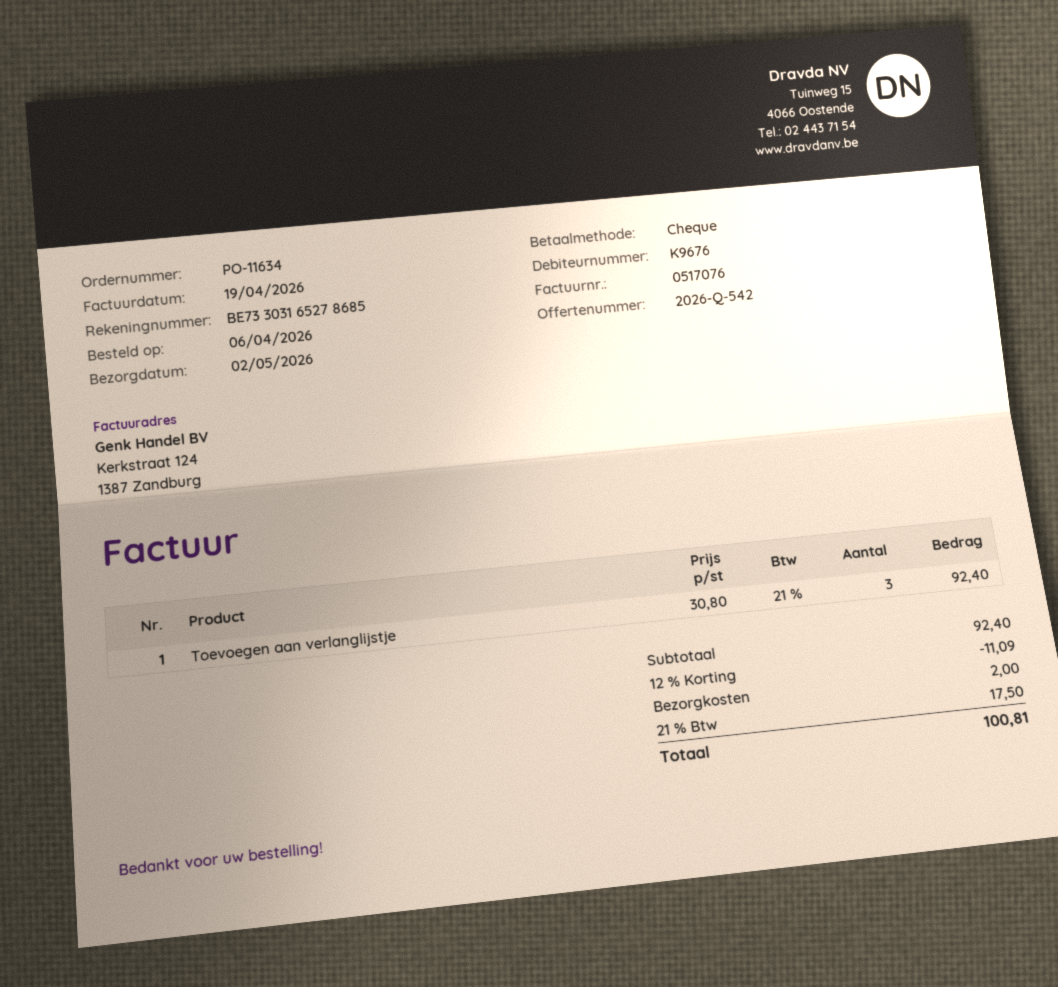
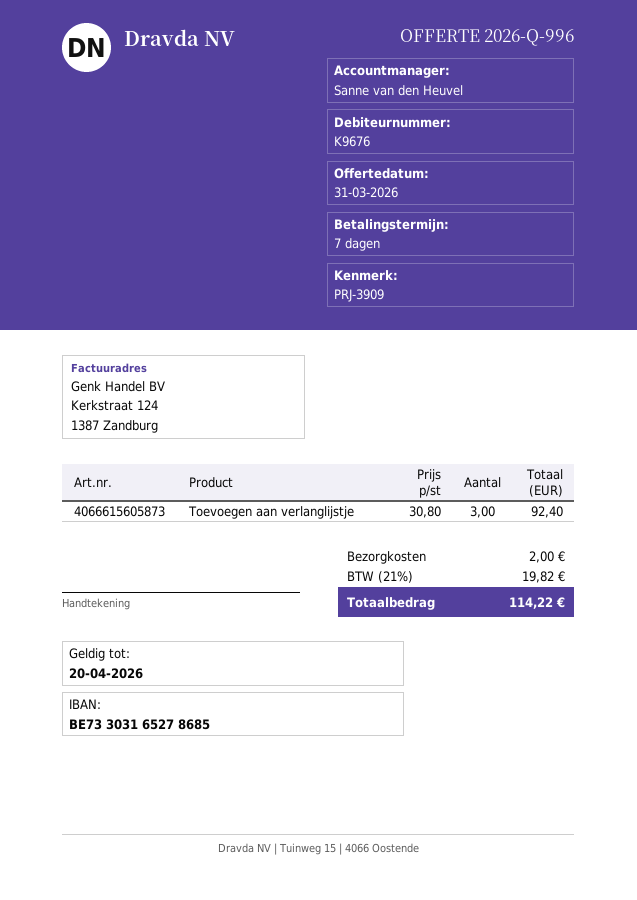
quote number: 2026-Q-542 -> 2026-Q-996
discount: 12% = 11.09 -> none
tax: 21% = 17.50 -> 21% = 19.82
total: 100.81 -> 114.22

